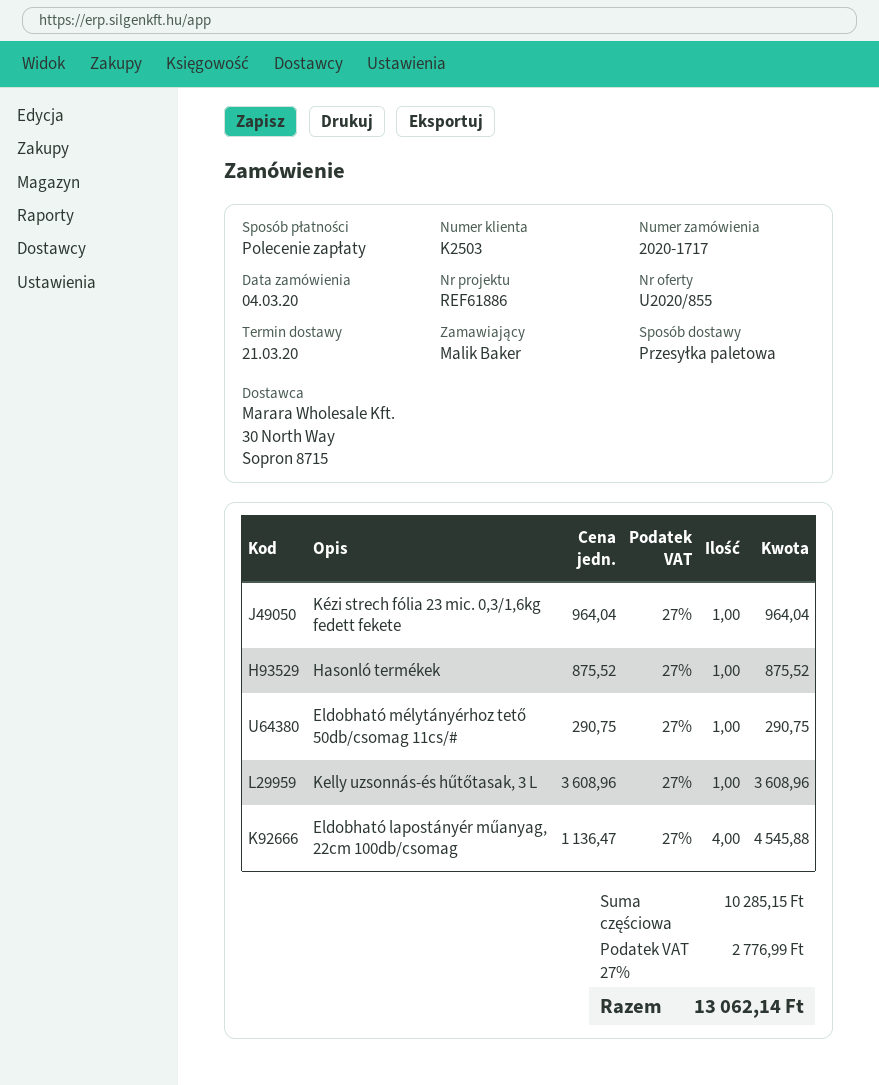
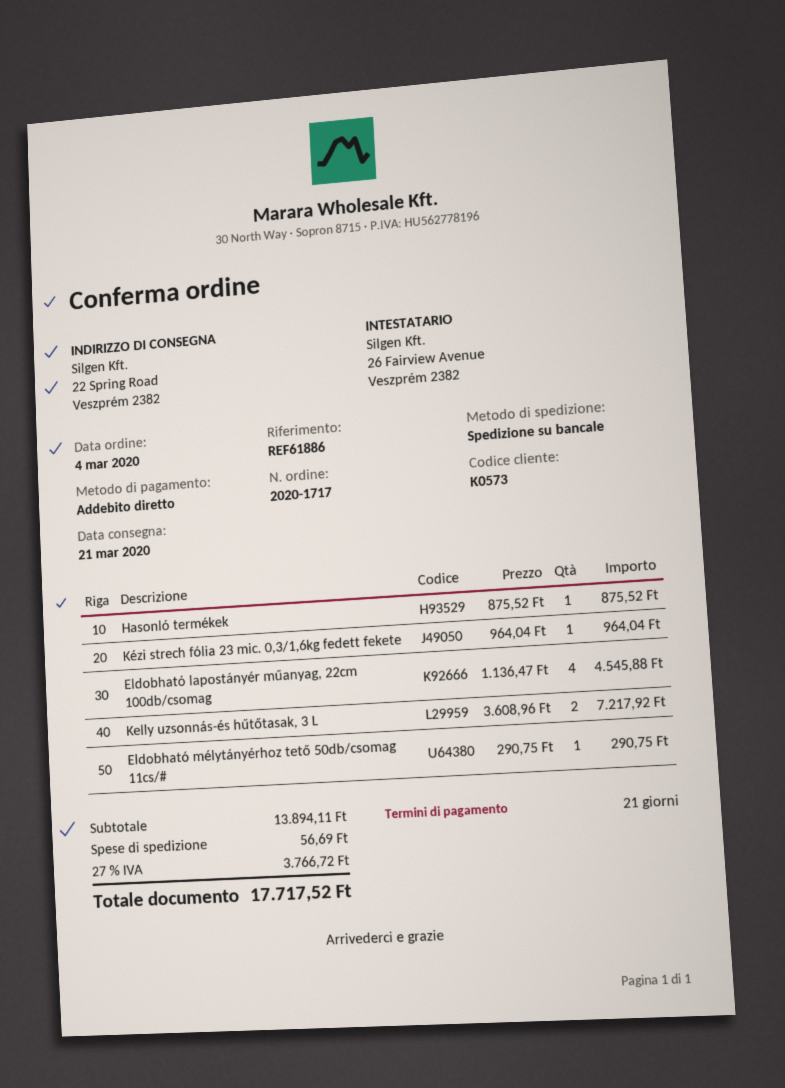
customer number: K2503 -> K0573
Kelly uzsonnás-és hűtőtasak, 3 L: 1 x 3608.96 = 3608.96 -> 2 x 3608.96 = 7217.92
subtotal: 10285.15 -> 13894.11
shipping: none -> 56.69
tax: 27% = 2776.99 -> 27% = 3766.72
total: 13062.14 -> 17717.52

